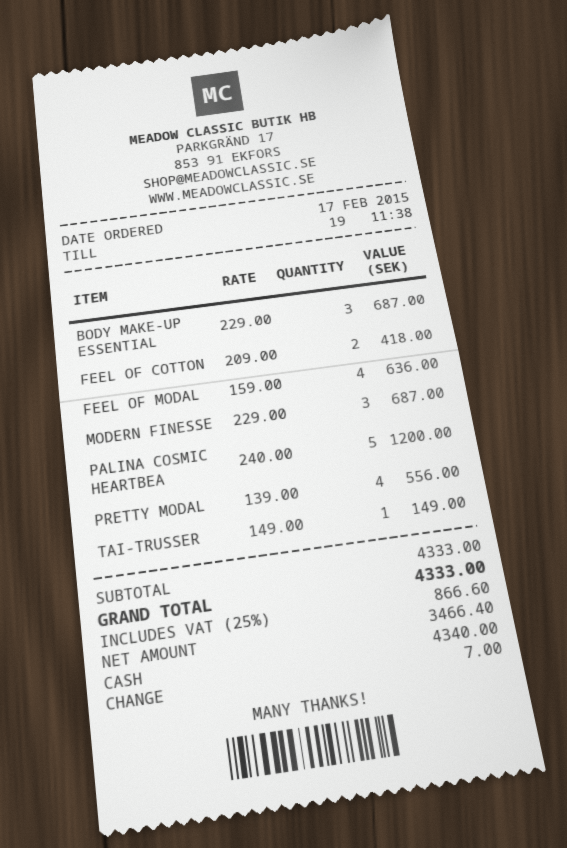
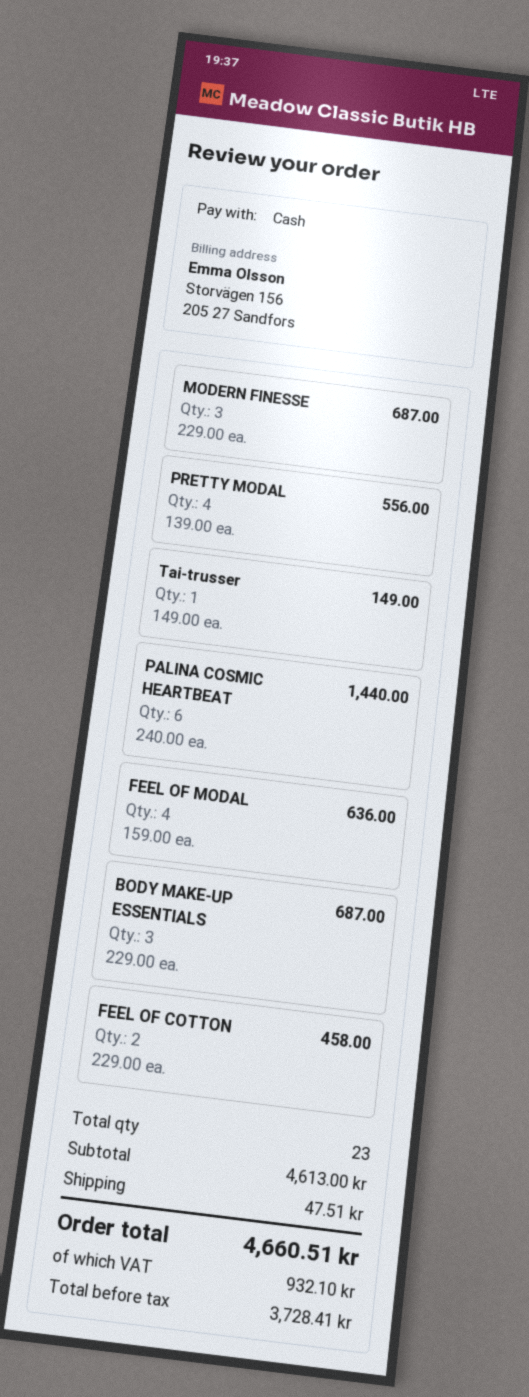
FEEL OF COTTON: 2 x 209.00 = 418.00 -> 2 x 229.00 = 458.00
PALINA COSMIC HEARTBEA: 5 x 240.00 = 1200.00 -> 6 x 240.00 = 1440.00
subtotal: 4333.00 -> 4613.00
shipping: none -> 47.51
net: 3466.40 -> 3728.41
tax: 866.60 -> 932.10
total: 4333.00 -> 4660.51

